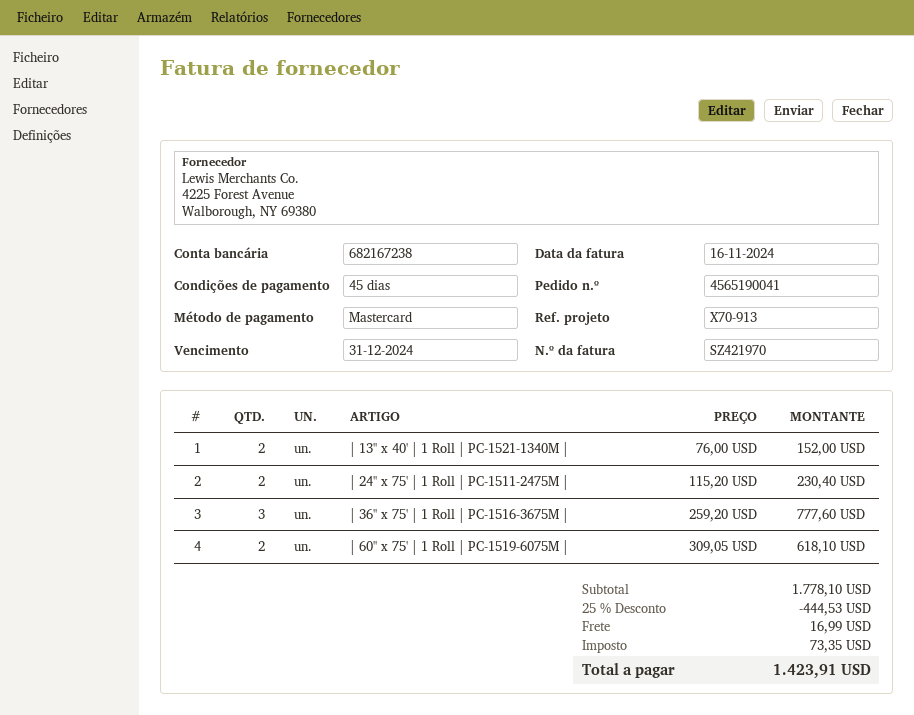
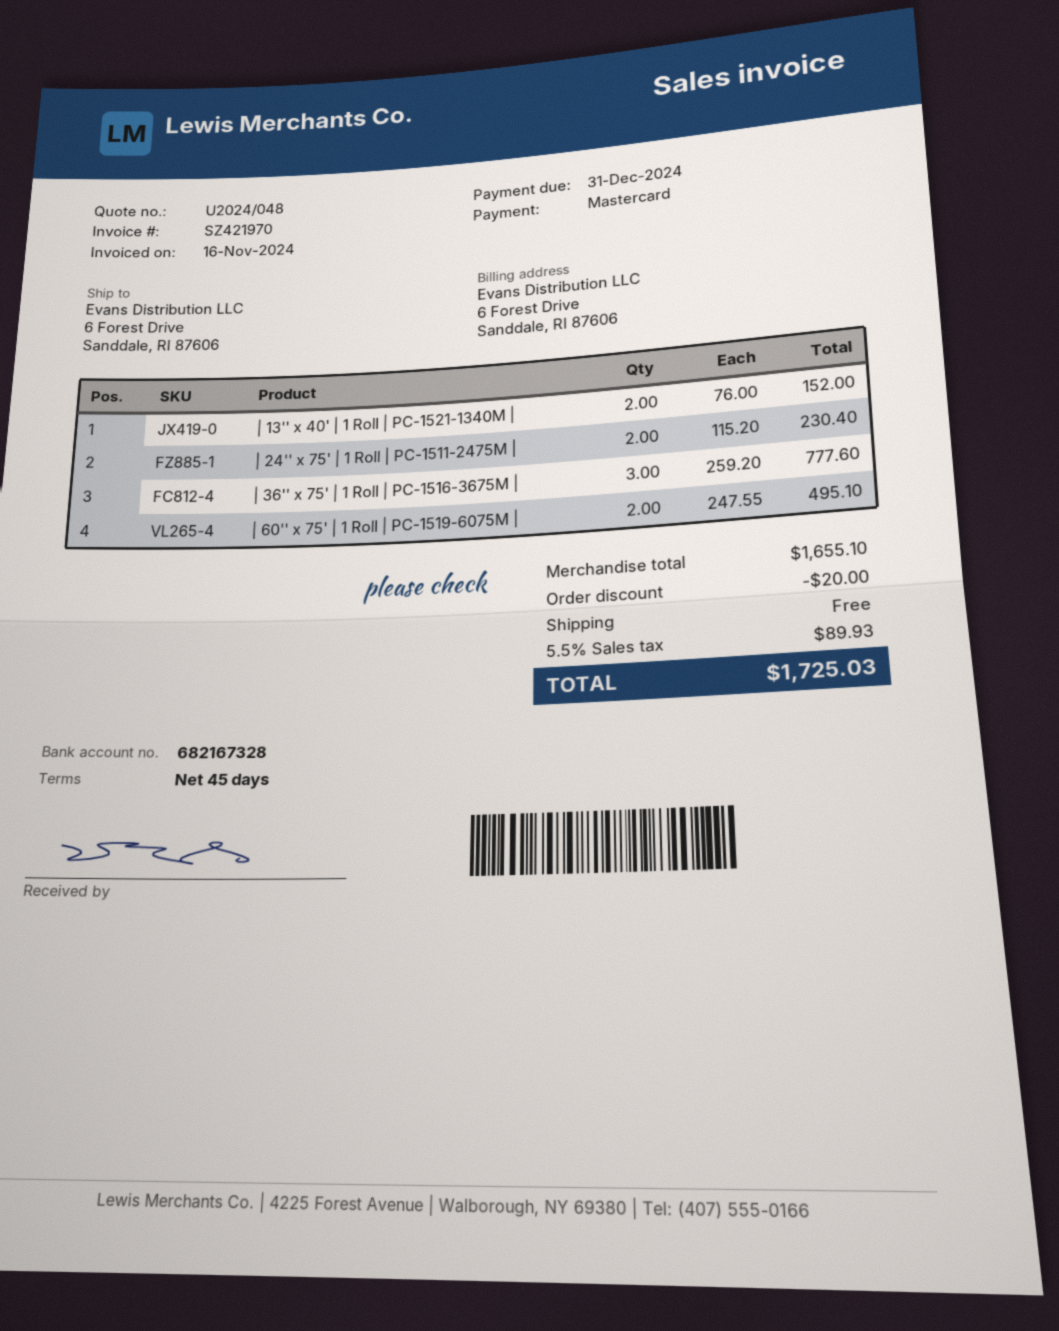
bank account: 682167238 -> 682167328
| 60'' x 75' | 1 Roll | PC-1519-6075M |: 2 x 309.05 = 618.10 -> 2 x 247.55 = 495.10
subtotal: 1778.10 -> 1655.10
discount: 444.53 -> 20.00
shipping: 16.99 -> 0.00
tax: 73.35 -> 89.93
total: 1423.91 -> 1725.03

